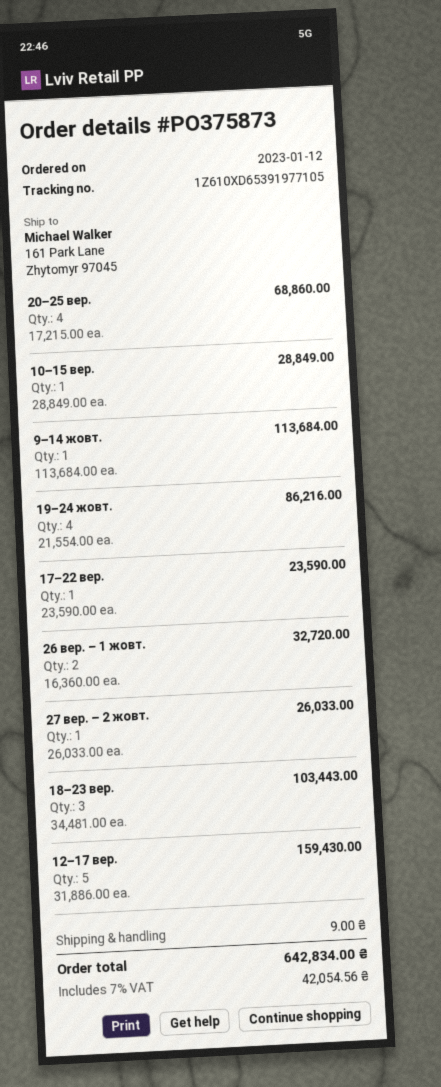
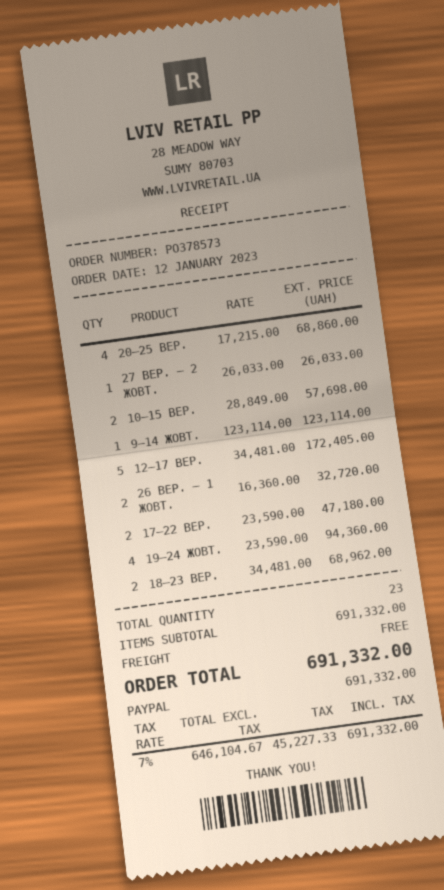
order number: PO375873 -> PO378573
10–15 вер.: 1 x 28849.00 = 28849.00 -> 2 x 28849.00 = 57698.00
9–14 жовт.: 1 x 113684.00 = 113684.00 -> 1 x 123114.00 = 123114.00
19–24 жовт.: 4 x 21554.00 = 86216.00 -> 4 x 23590.00 = 94360.00
17–22 вер.: 1 x 23590.00 = 23590.00 -> 2 x 23590.00 = 47180.00
18–23 вер.: 3 x 34481.00 = 103443.00 -> 2 x 34481.00 = 68962.00
12–17 вер.: 5 x 31886.00 = 159430.00 -> 5 x 34481.00 = 172405.00
shipping: 9.00 -> 0.00
tax: 7% = 42054.56 -> 7% = 45227.33
total: 642834.00 -> 691332.00

